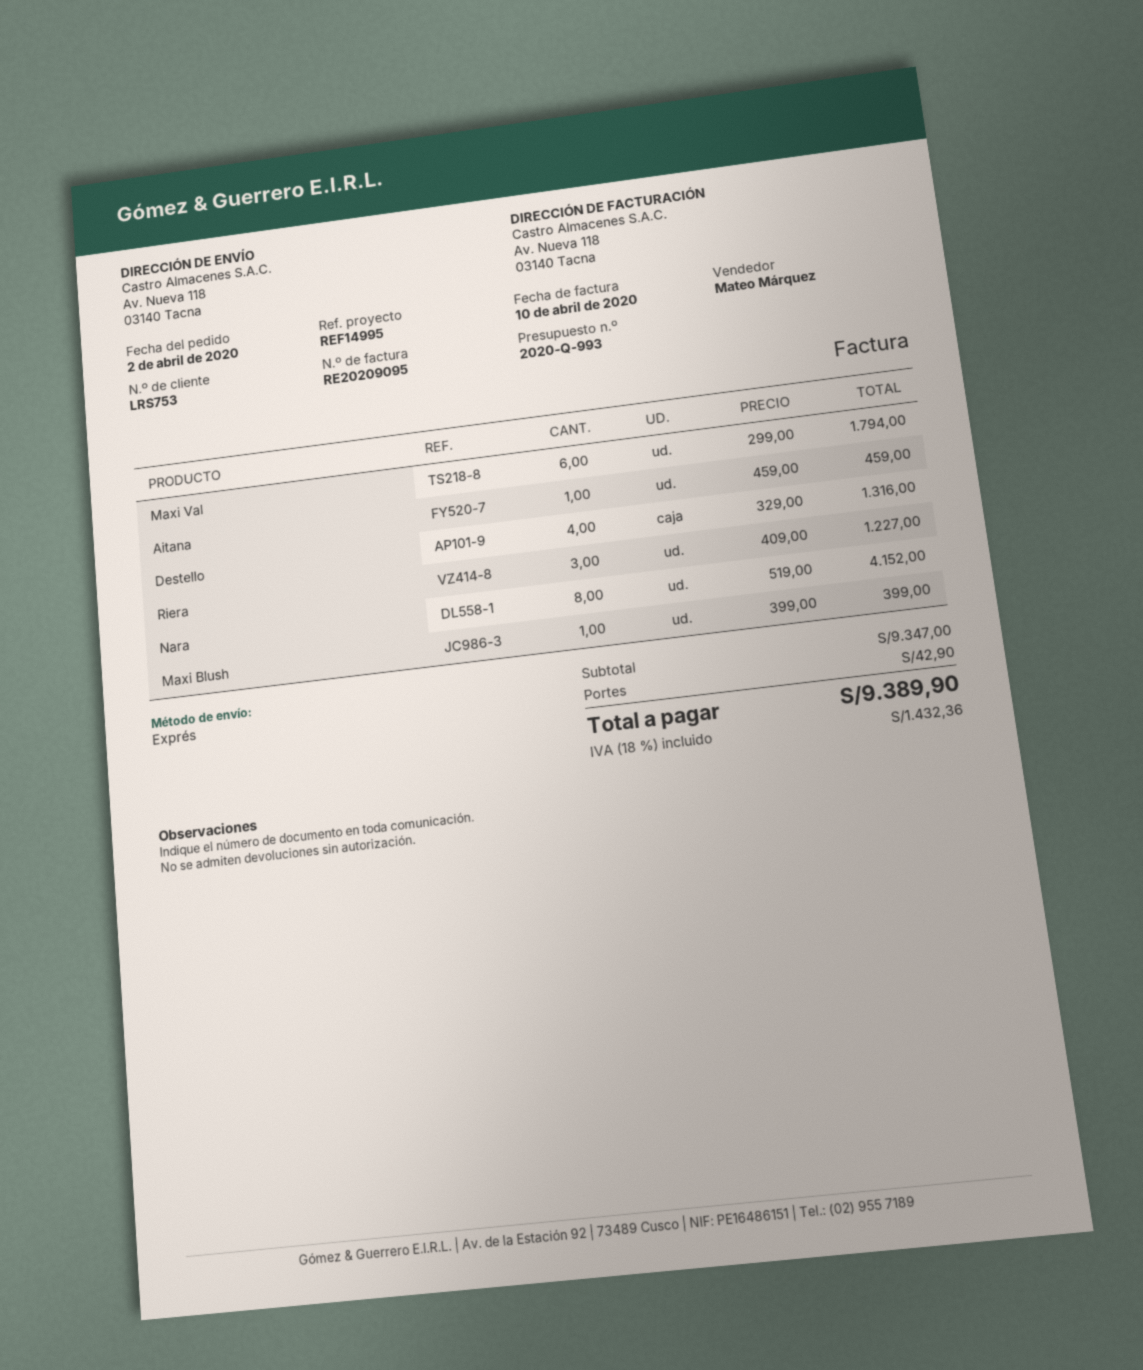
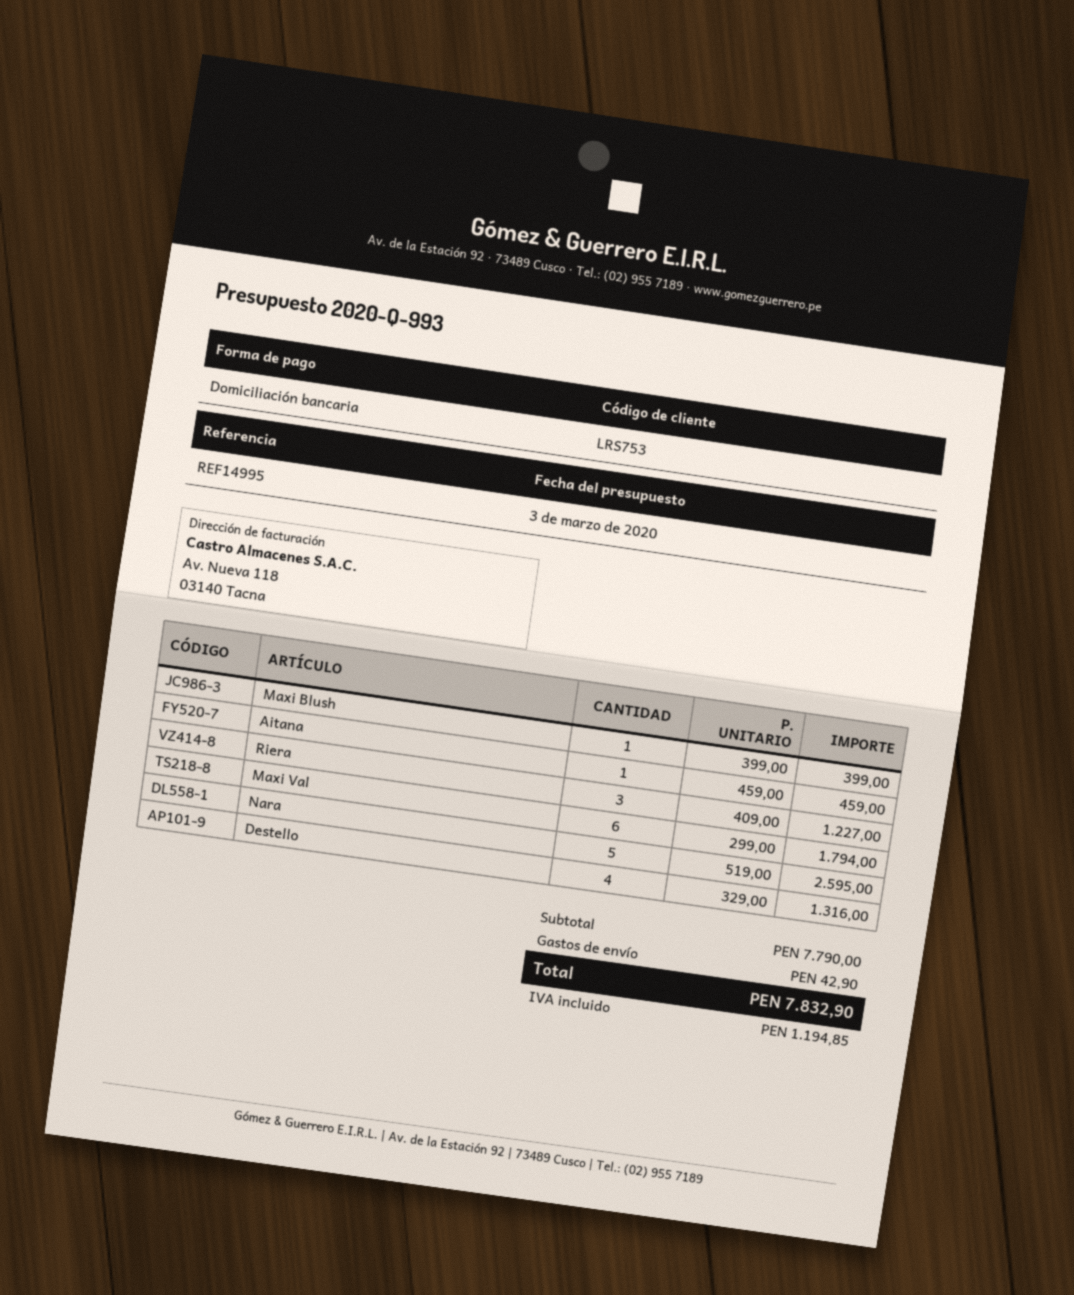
Nara: 8 x 519.00 = 4152.00 -> 5 x 519.00 = 2595.00
subtotal: 9347.00 -> 7790.00
tax: 1432.36 -> 1194.85
total: 9389.90 -> 7832.90

